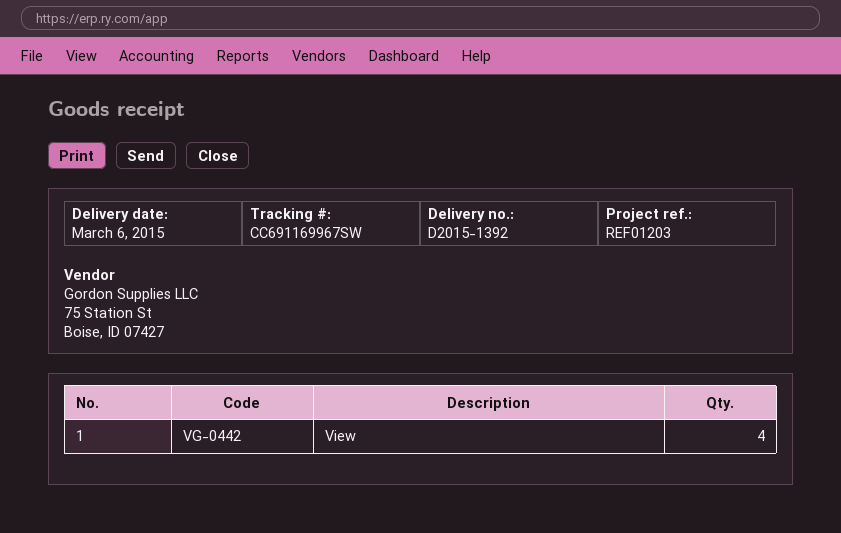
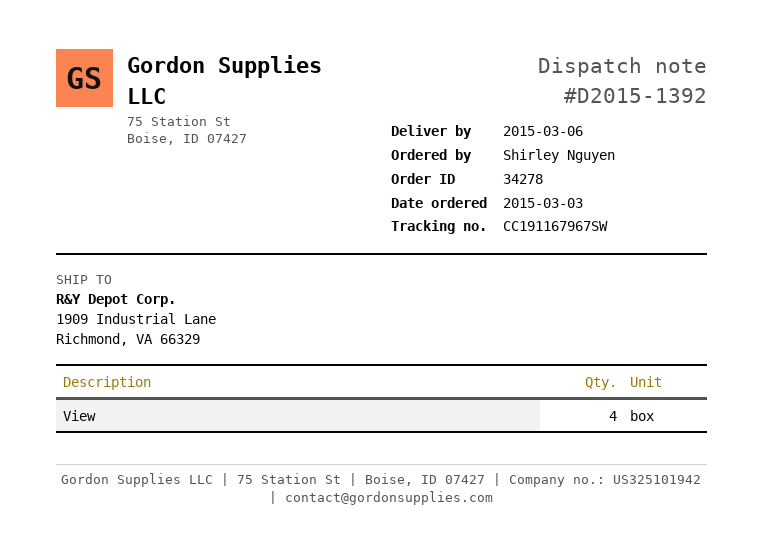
tracking number: CC691169967SW -> CC191167967SW

